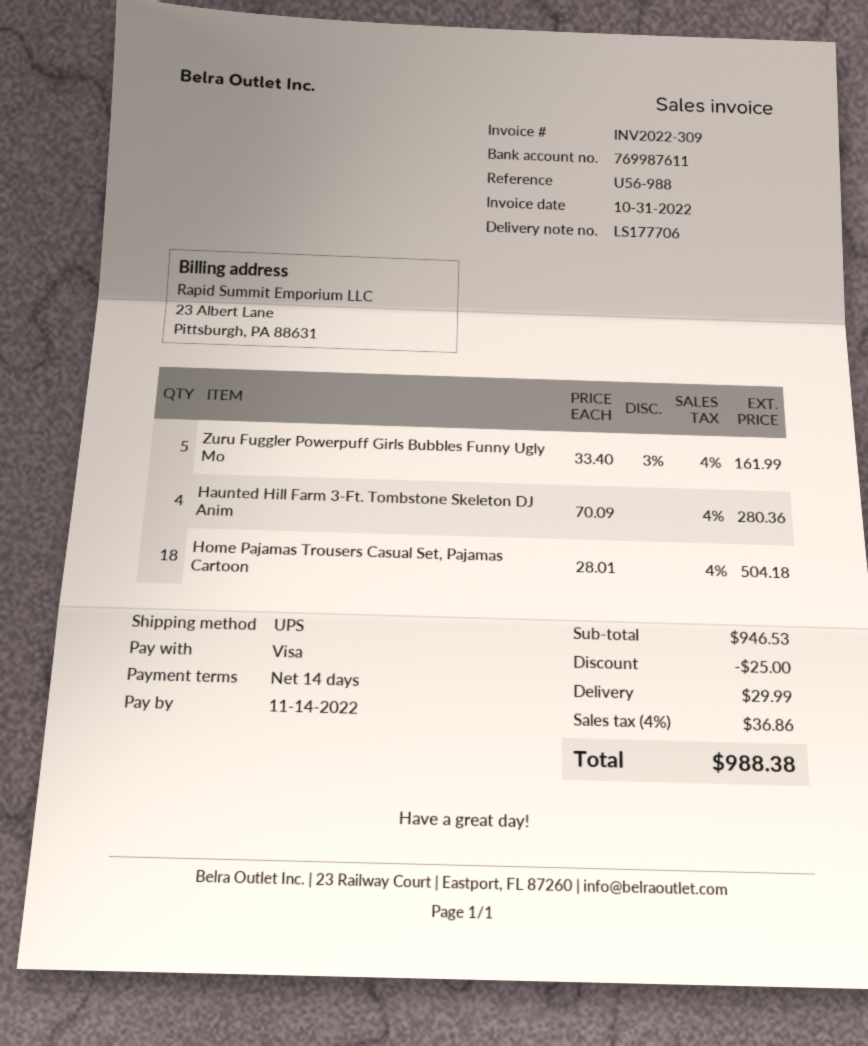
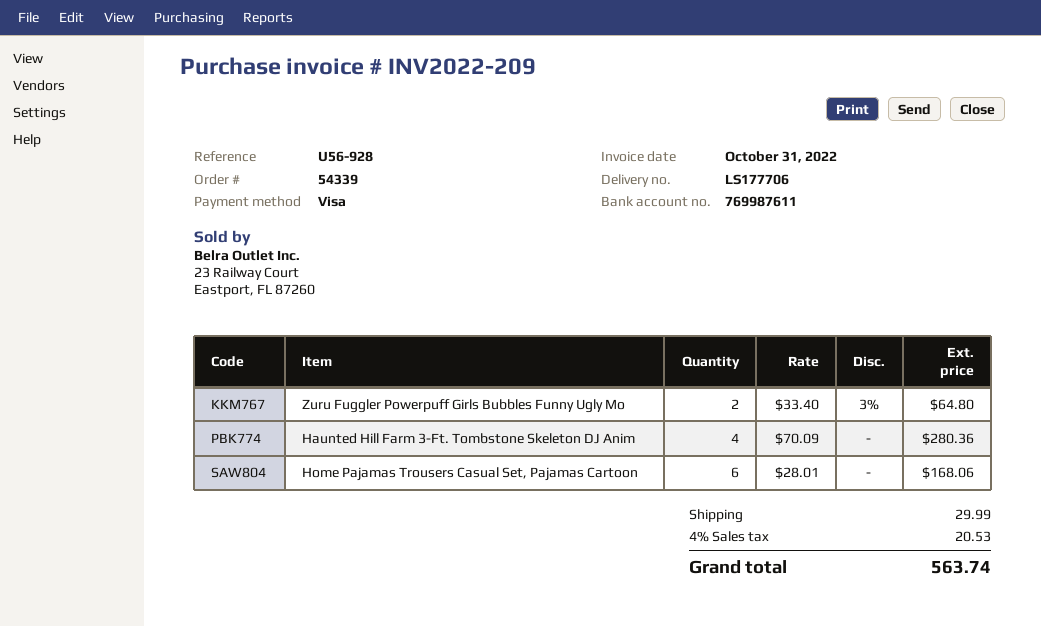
invoice number: INV2022-309 -> INV2022-209
reference: U56-988 -> U56-928
Zuru Fuggler Powerpuff Girls Bubbles Funny Ugly Mo: 5 x 33.40 - 3% = 161.99 -> 2 x 33.40 - 3% = 64.80
Home Pajamas Trousers Casual Set, Pajamas Cartoon: 18 x 28.01 = 504.18 -> 6 x 28.01 = 168.06
discount: 25.00 -> none
tax: 4% = 36.86 -> 4% = 20.53
total: 988.38 -> 563.74

